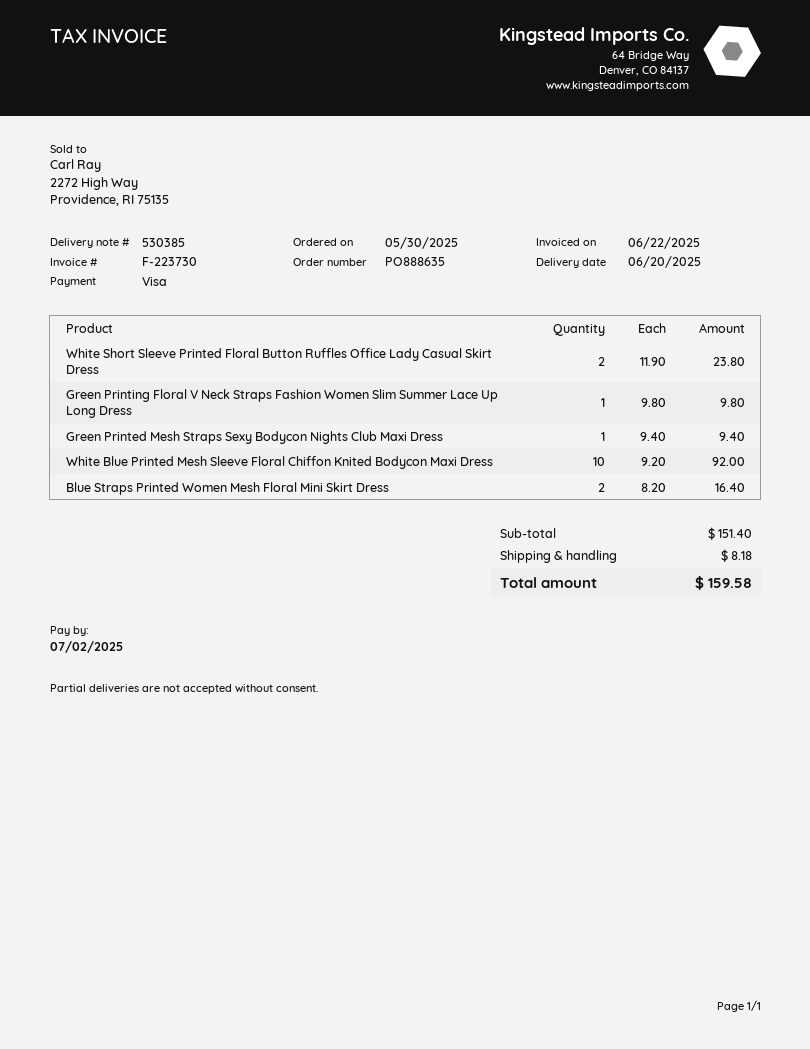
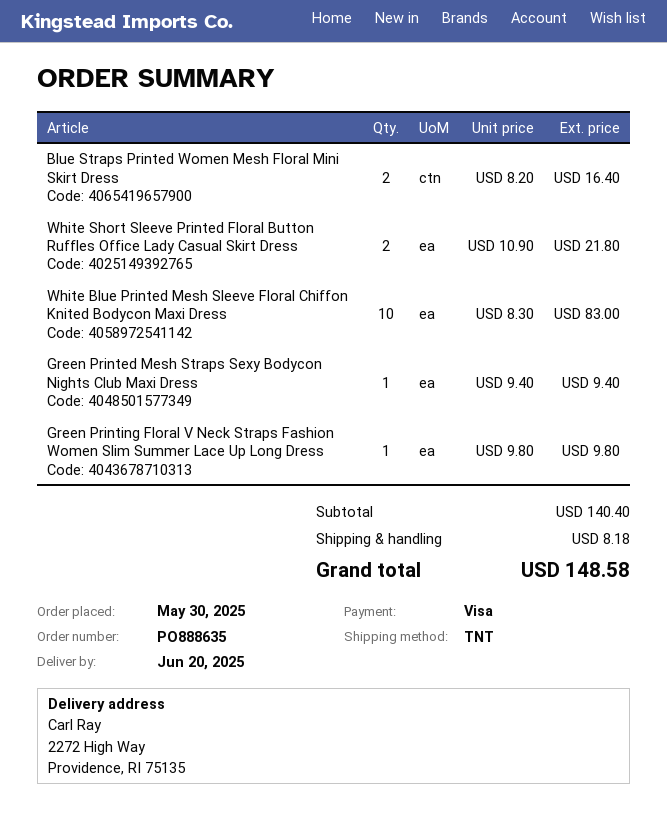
White Short Sleeve Printed Floral Button Ruffles Office Lady Casual Skirt Dress: 2 x 11.90 = 23.80 -> 2 x 10.90 = 21.80
White Blue Printed Mesh Sleeve Floral Chiffon Knited Bodycon Maxi Dress: 10 x 9.20 = 92.00 -> 10 x 8.30 = 83.00
subtotal: 151.40 -> 140.40
total: 159.58 -> 148.58

